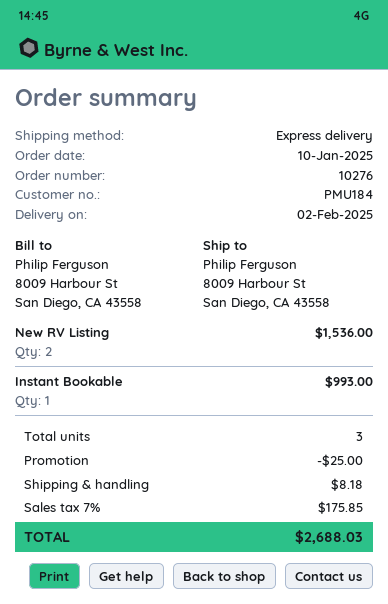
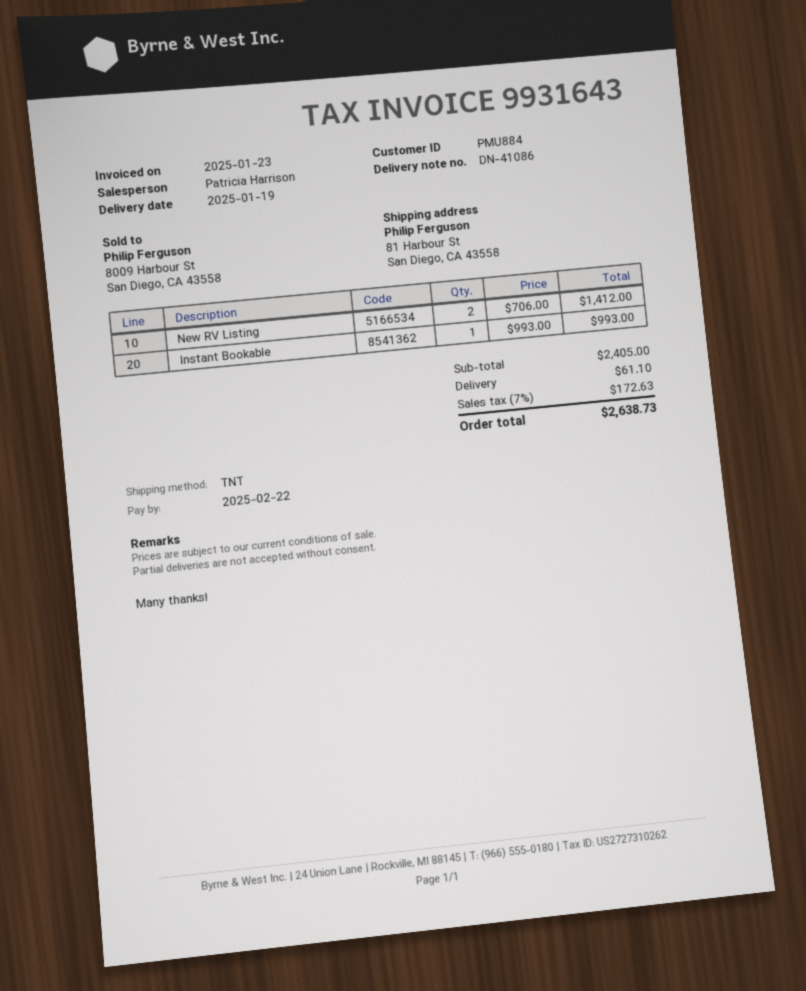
delivery date: 2025-02-02 -> 2025-01-19
customer number: PMU184 -> PMU884
shipping method: express -> TNT
ship to: 8009 Harbour St, San Diego, CA 43558 -> 81 Harbour St, San Diego, CA 43558
New RV Listing: 2 for 1536.00 -> 2 for 1412.00
discount: 25.00 -> none
shipping: 8.18 -> 61.10
tax: 7% = 175.85 -> 7% = 172.63
total: 2688.03 -> 2638.73

